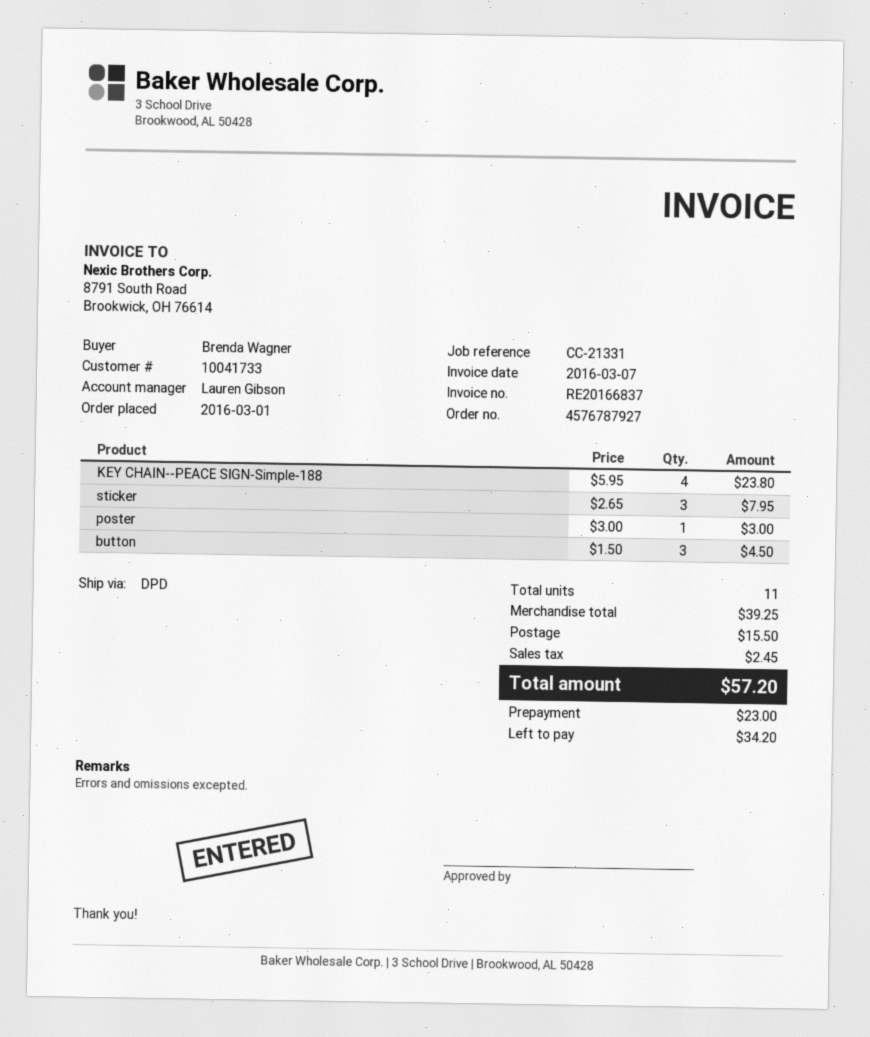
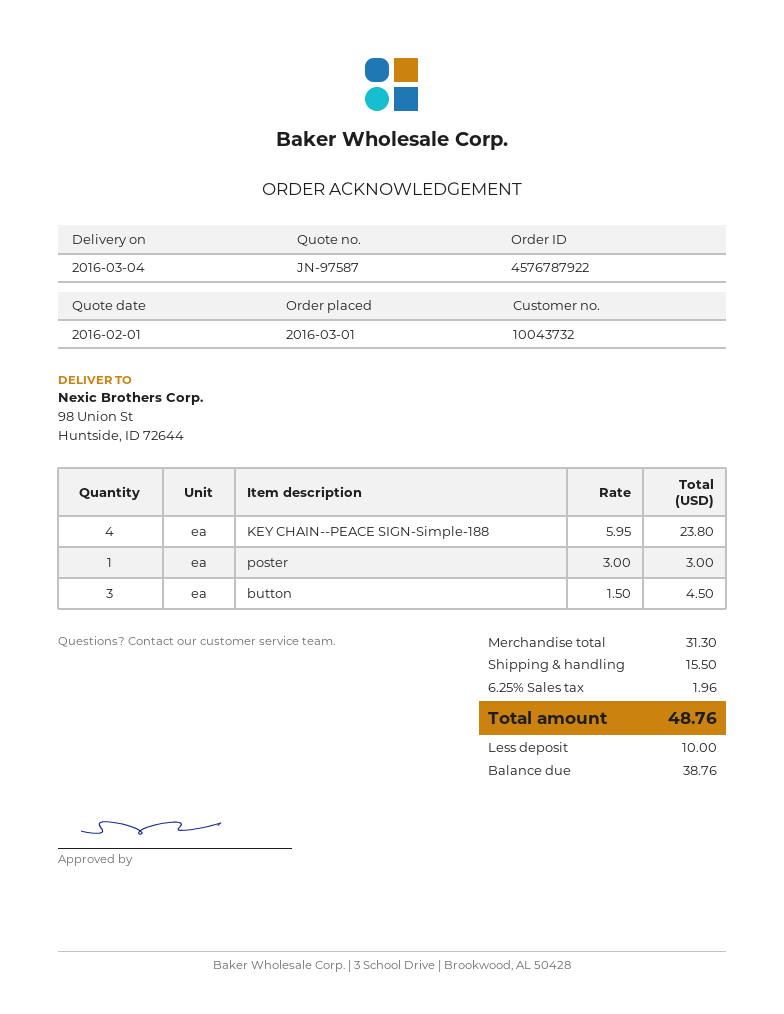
order number: 4576787927 -> 4576787922
customer number: 10041733 -> 10043732
sticker: 3 x 2.65 = 7.95 -> none
subtotal: 39.25 -> 31.30
tax: 2.45 -> 1.96
total: 57.20 -> 48.76
deposit: 23.00 -> 10.00
balance: 34.20 -> 38.76

